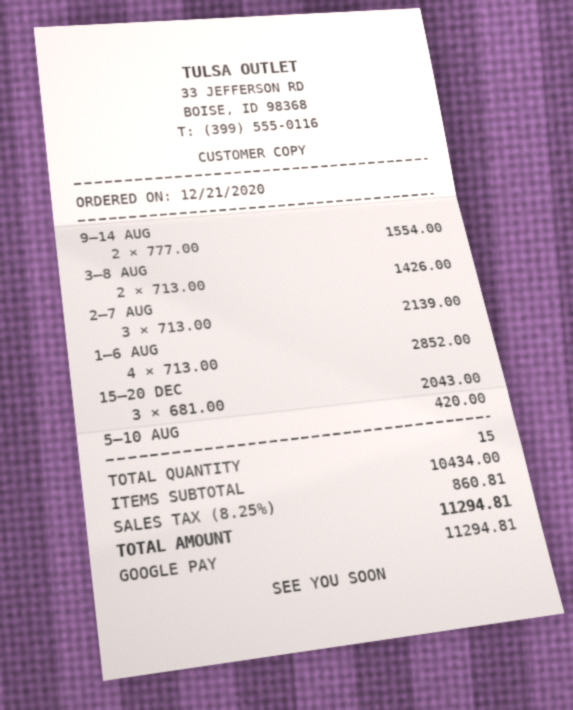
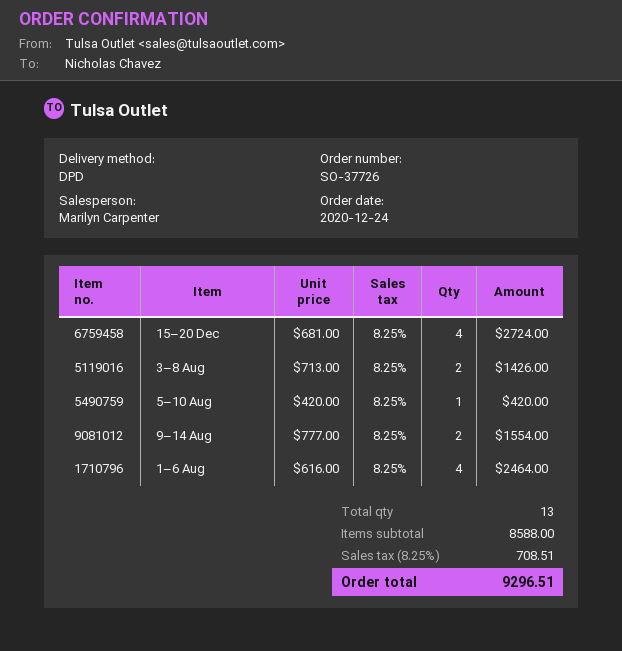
order date: 2020-12-21 -> 2020-12-24
2–7 AUG: 3 x 713.00 = 2139.00 -> none
1–6 AUG: 4 x 713.00 = 2852.00 -> 4 x 616.00 = 2464.00
15–20 DEC: 3 x 681.00 = 2043.00 -> 4 x 681.00 = 2724.00
total quantity: 15 -> 13
subtotal: 10434.00 -> 8588.00
tax: 8.25% = 860.81 -> 8.25% = 708.51
total: 11294.81 -> 9296.51

